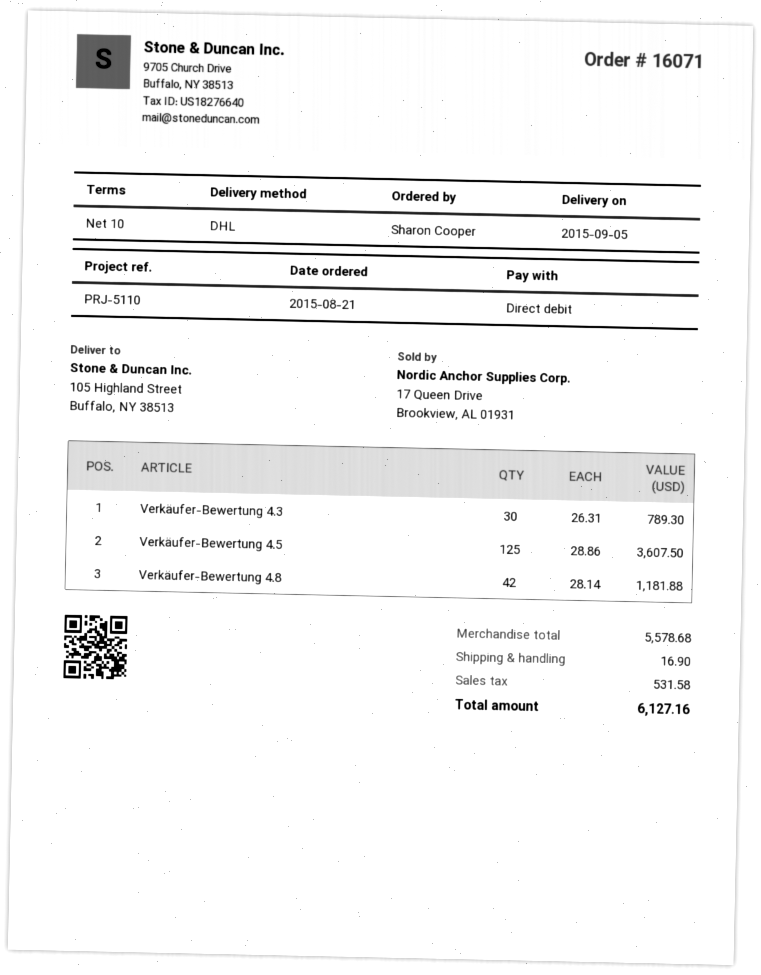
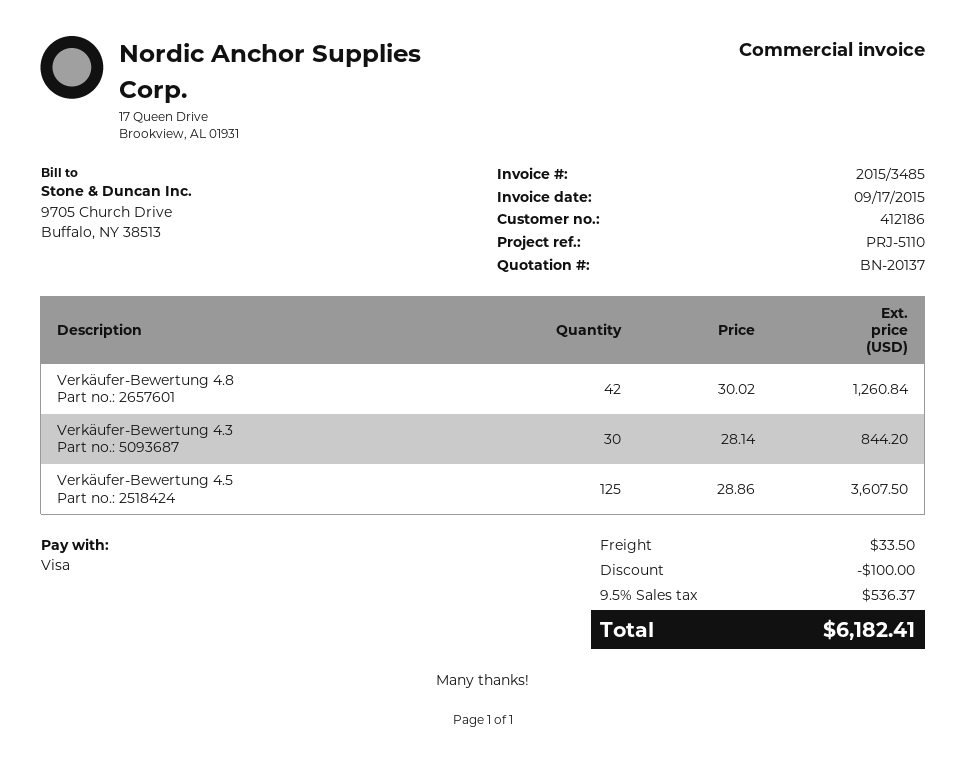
payment method: direct debit -> Visa
Verkäufer-Bewertung 4.3: 30 x 26.31 = 789.30 -> 30 x 28.14 = 844.20
Verkäufer-Bewertung 4.8: 42 x 28.14 = 1181.88 -> 42 x 30.02 = 1260.84
discount: none -> 100.00
shipping: 16.90 -> 33.50
tax: 531.58 -> 536.37
total: 6127.16 -> 6182.41

